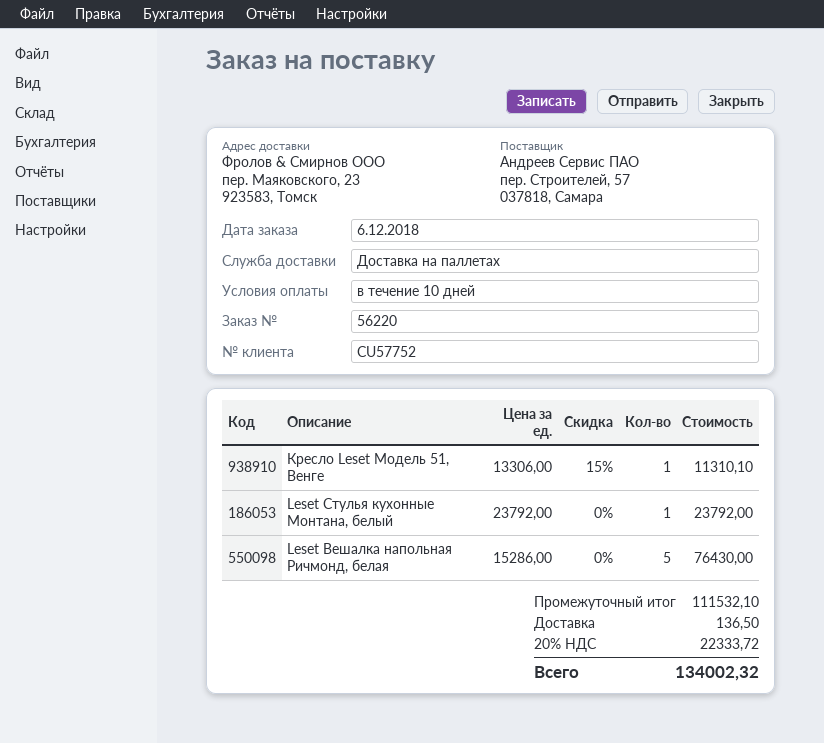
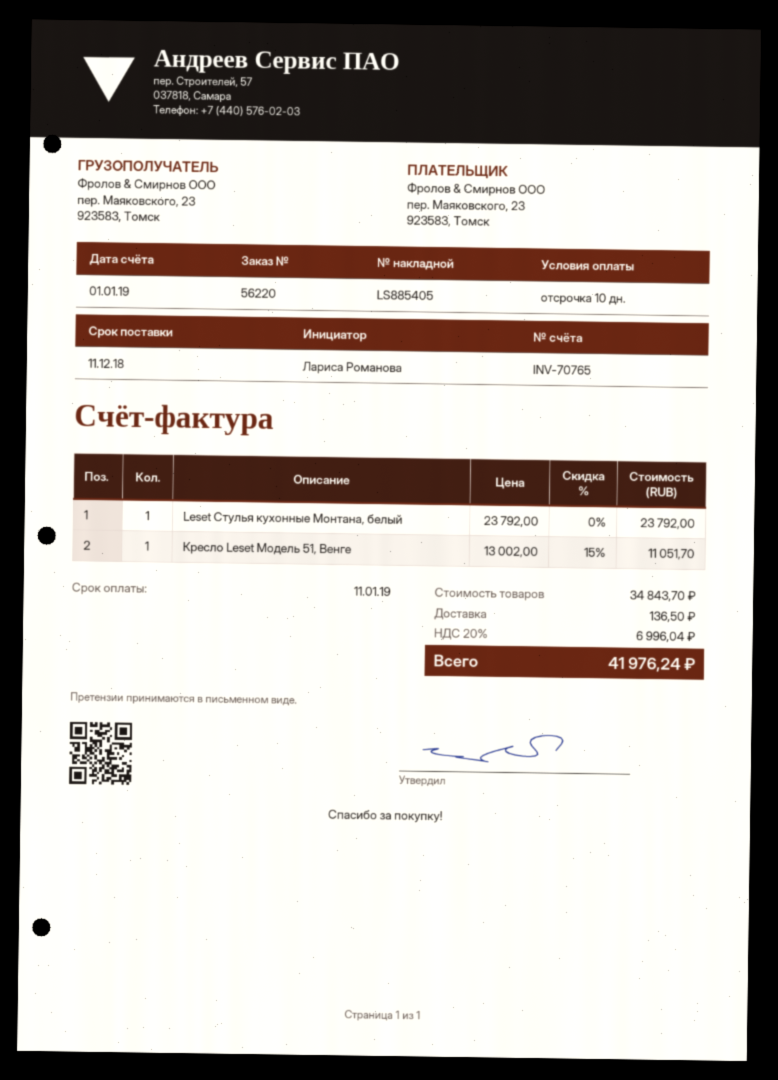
Кресло Leset Модель 51, Венге: 1 x 13306.00 - 15% = 11310.10 -> 1 x 13002.00 - 15% = 11051.70
Leset Вешалка напольная Ричмонд, белая: 5 x 15286.00 = 76430.00 -> none
subtotal: 111532.10 -> 34843.70
tax: 20% = 22333.72 -> 20% = 6996.04
total: 134002.32 -> 41976.24

